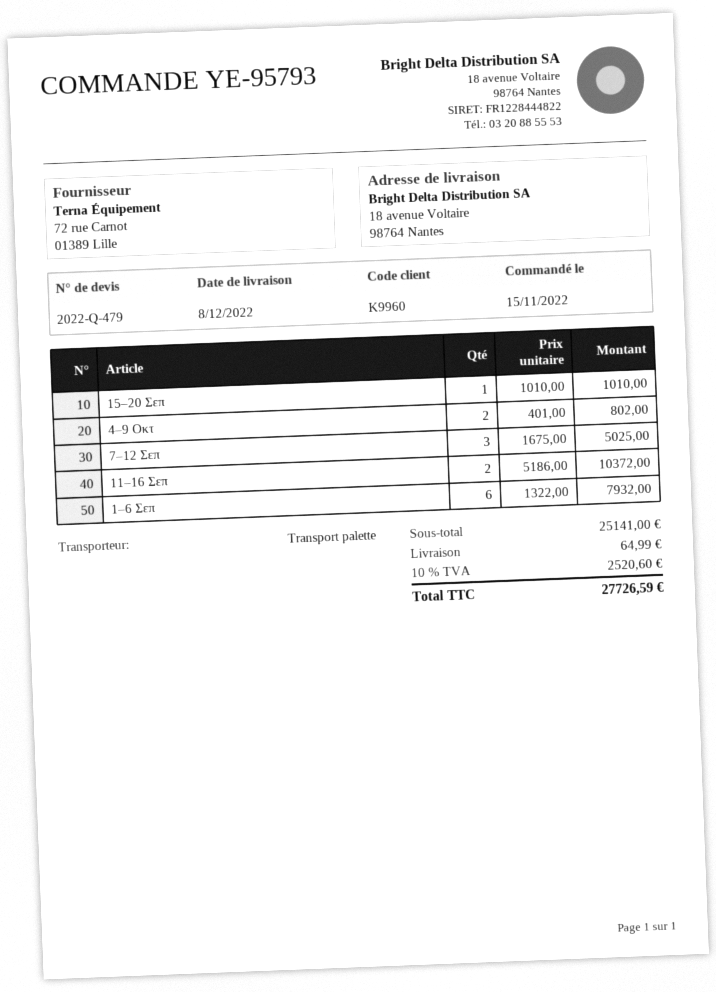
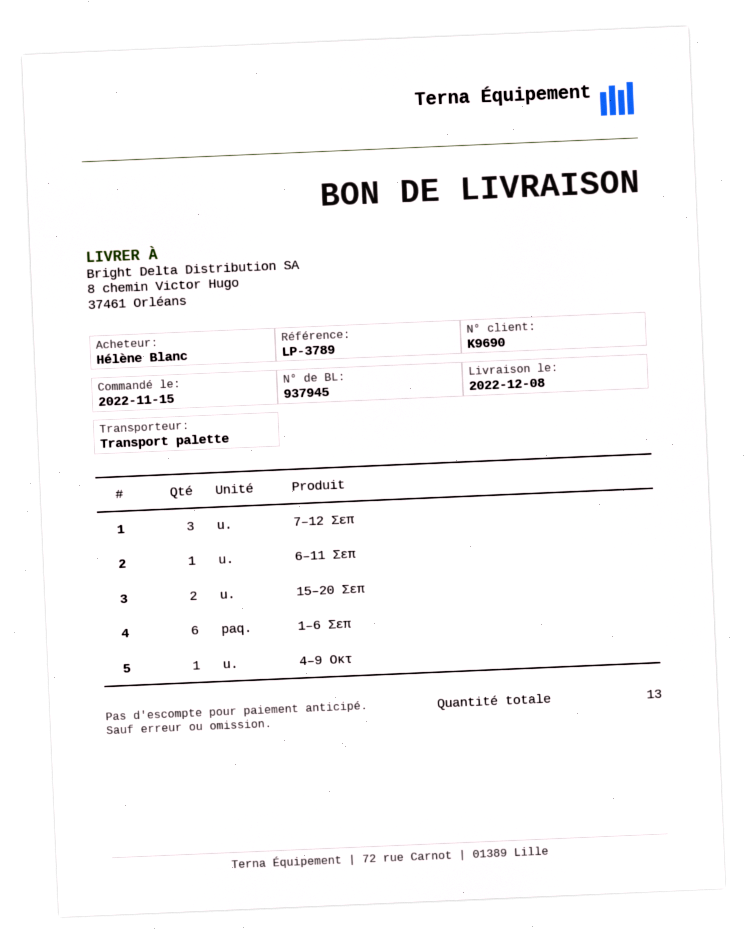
customer number: K9960 -> K9690
ship to: 18 avenue Voltaire, 98764 Nantes -> 8 chemin Victor Hugo, 37461 Orléans
15–20 Σεπ: 1 -> 2
4–9 Οκτ: 2 -> 1
11–16 Σεπ: 2 -> none
6–11 Σεπ: none -> 1

